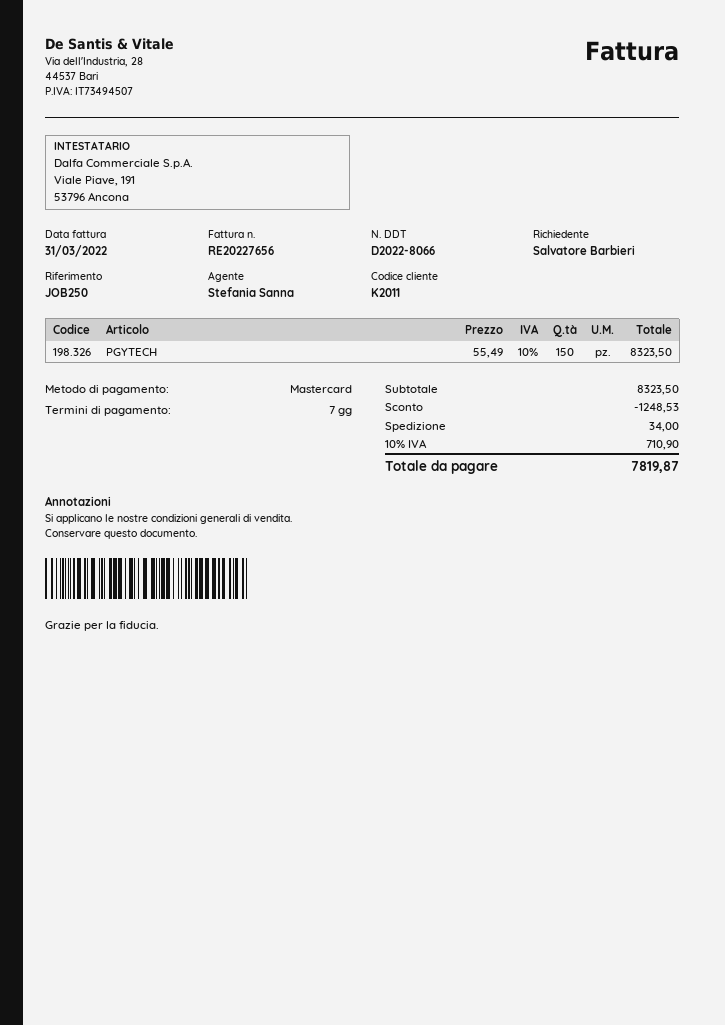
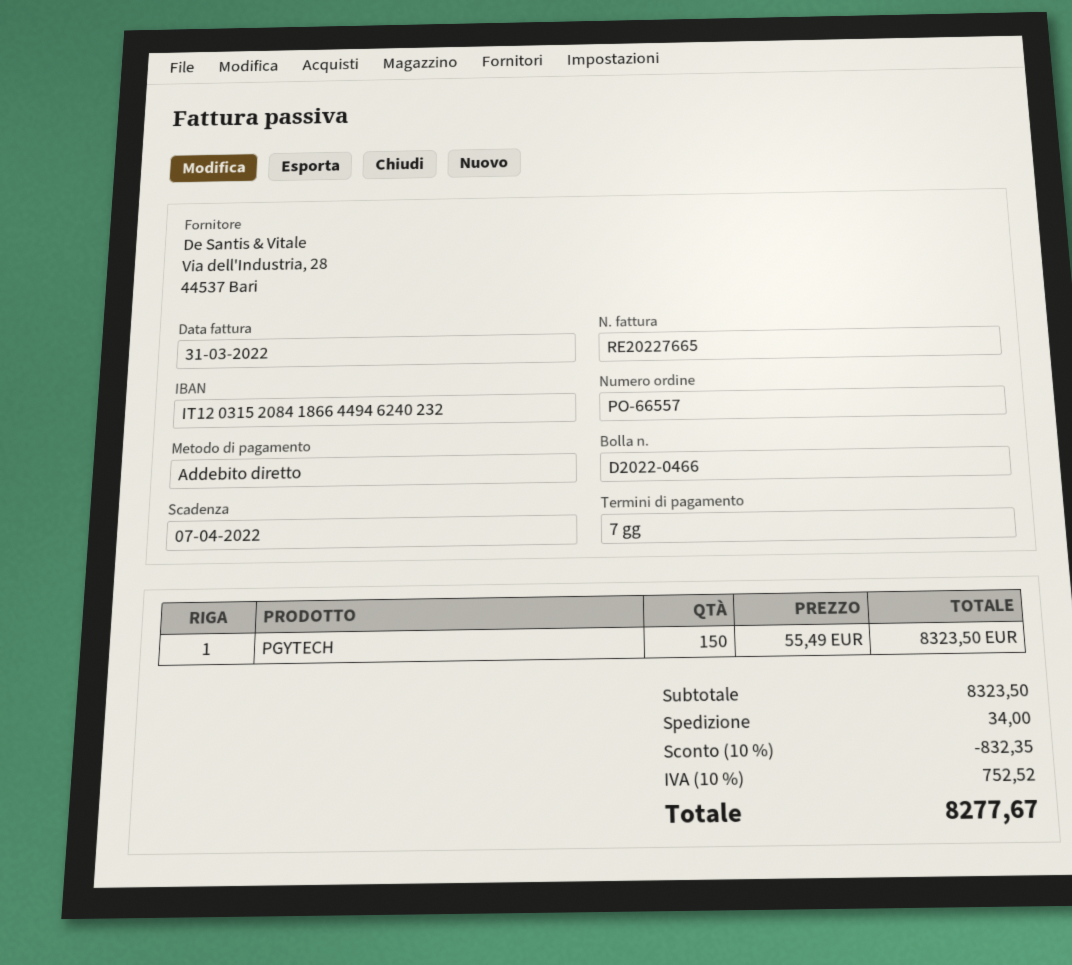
delivery note number: D2022-8066 -> D2022-0466
invoice number: RE20227656 -> RE20227665
payment method: Mastercard -> direct debit
discount: 1248.53 -> 832.35
tax: 10% = 710.90 -> 10% = 752.52
total: 7819.87 -> 8277.67

